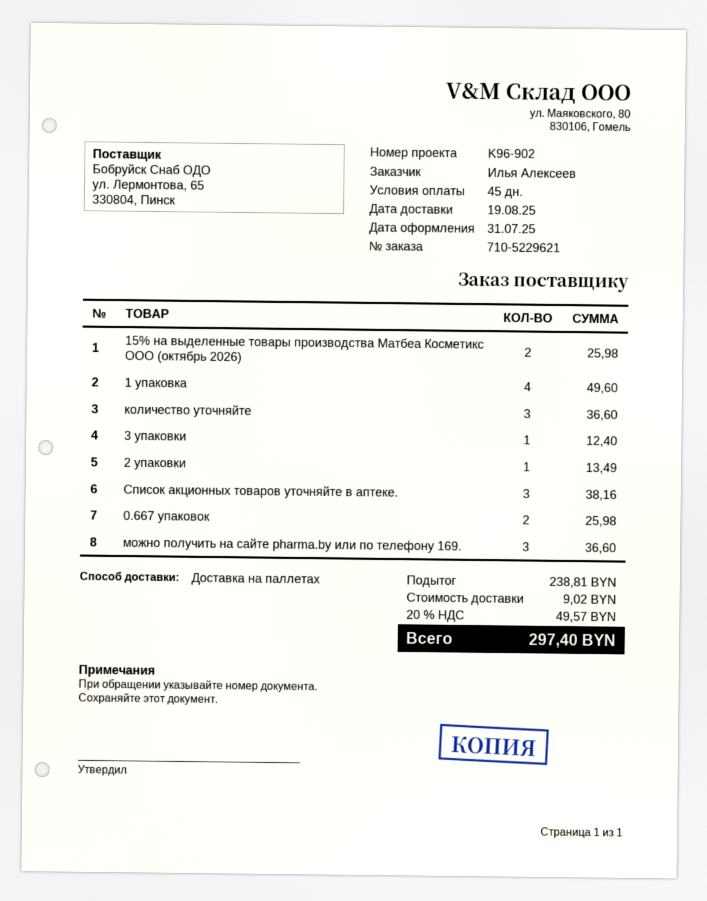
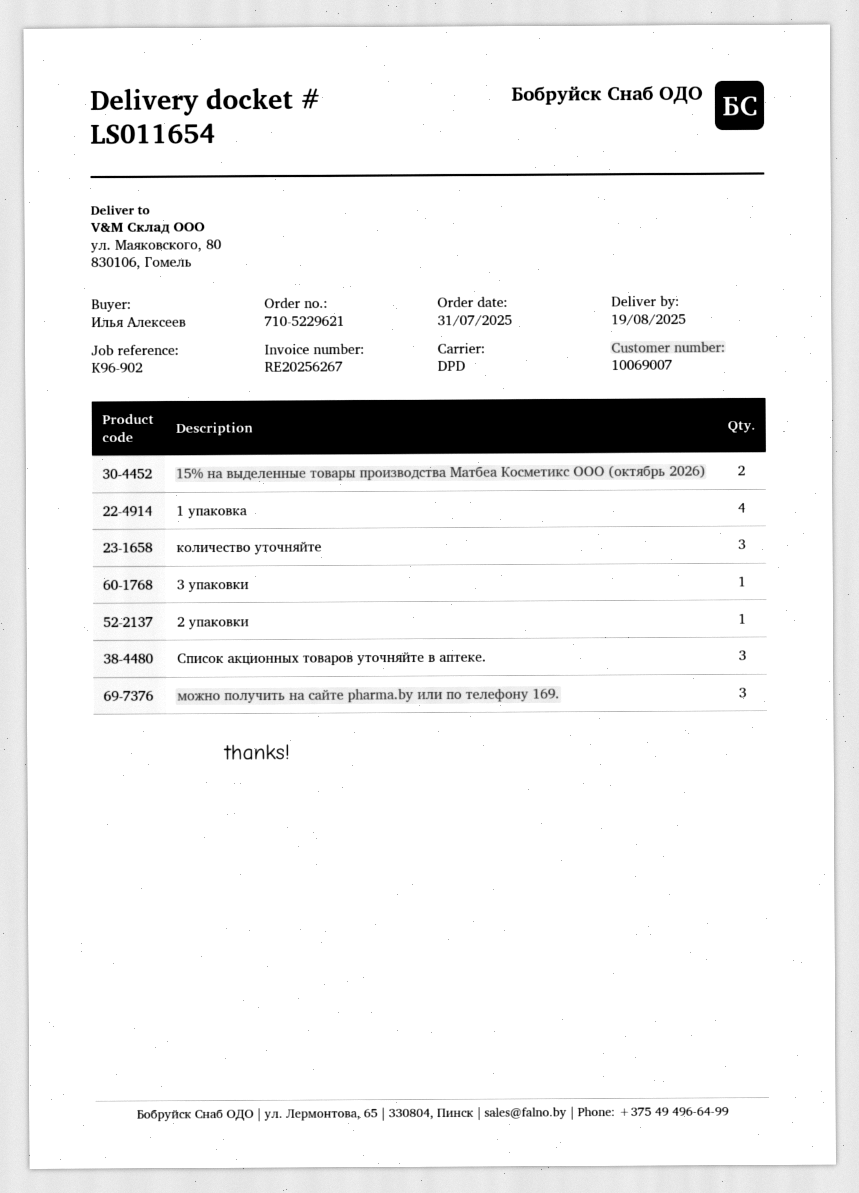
shipping method: pallet freight -> DPD
0.667 упаковок: 2 -> none

